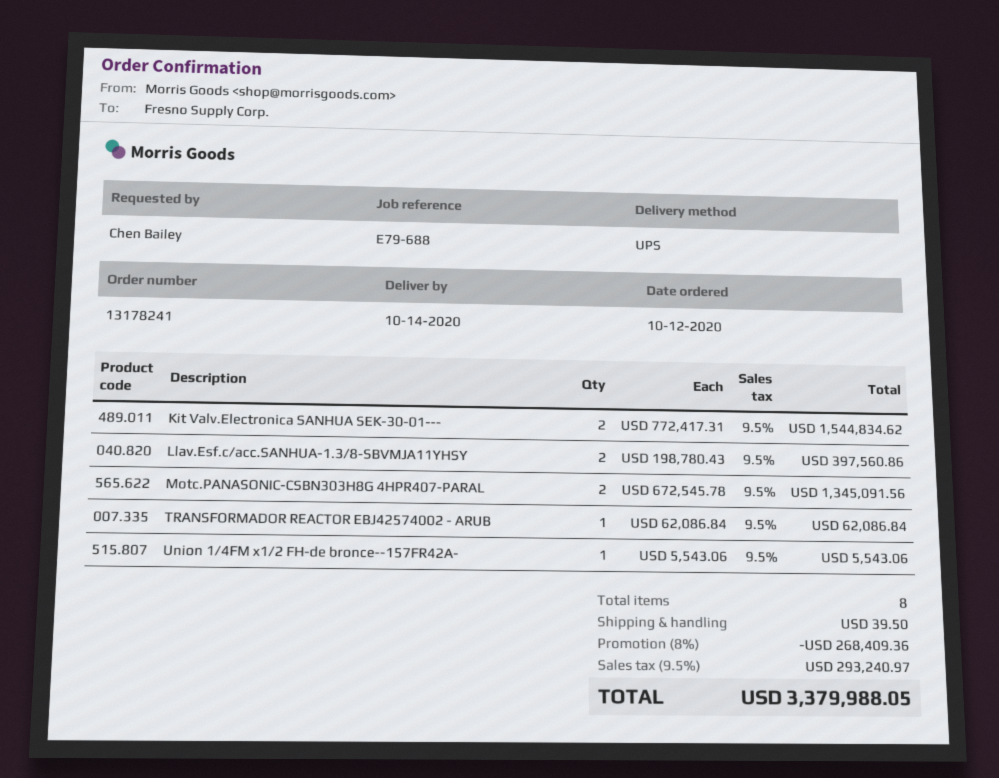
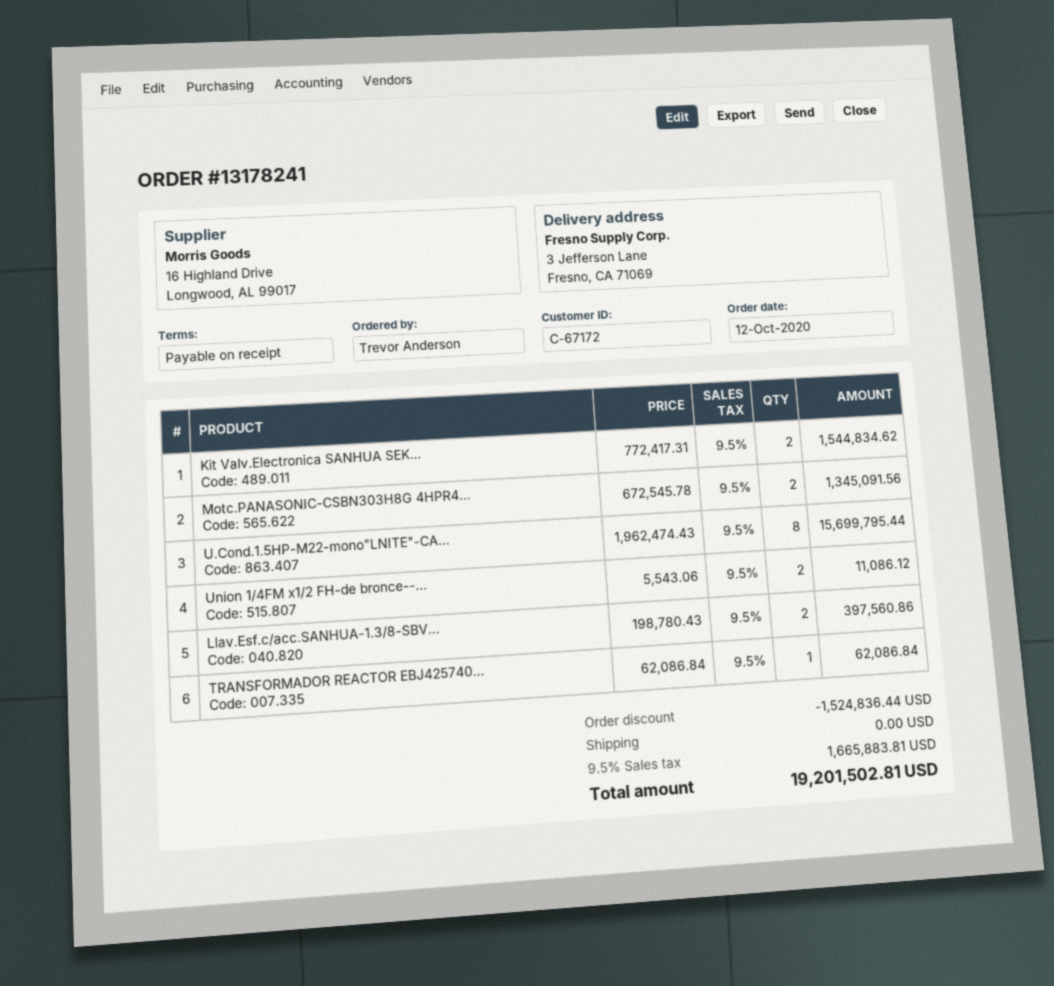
ordered by: Chen Bailey -> Trevor Anderson
Union 1/4FM x1/2 FH-de bronce--157FR42A-: 1 x 5543.06 = 5543.06 -> 2 x 5543.06 = 11086.12
U.Cond.1.5HP-M22-mono"LNITE"-CA...: none -> 8 x 1962474.43 = 15699795.44
discount: 268409.36 -> 1524836.44
shipping: 39.50 -> 0.00
tax: 9.5% = 293240.97 -> 9.5% = 1665883.81
total: 3379988.05 -> 19201502.81

